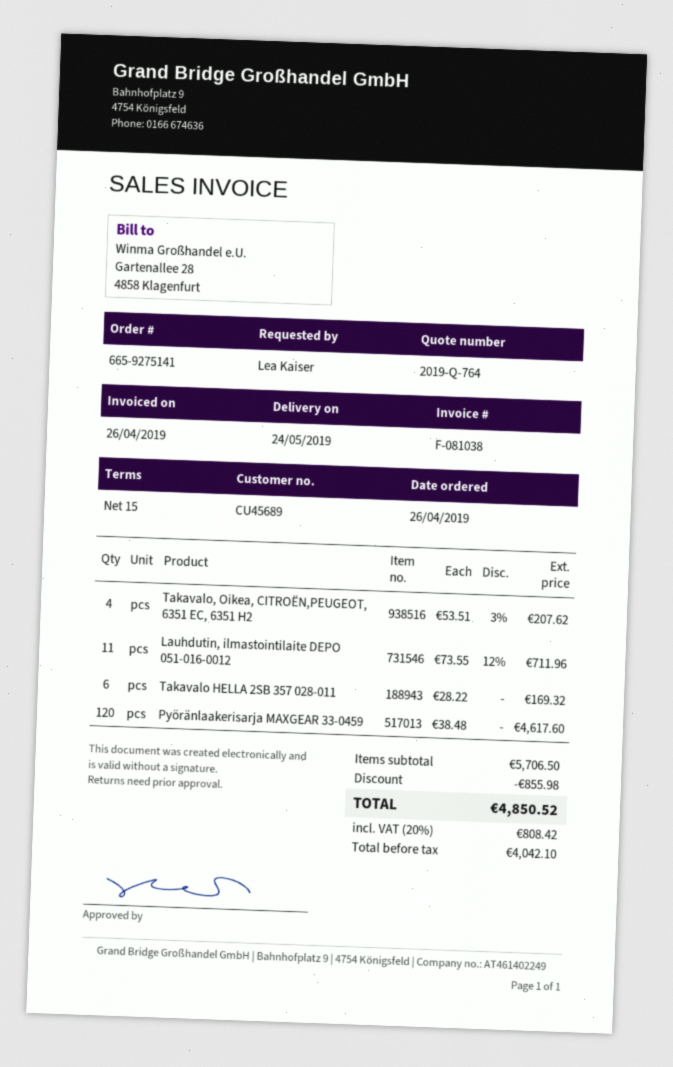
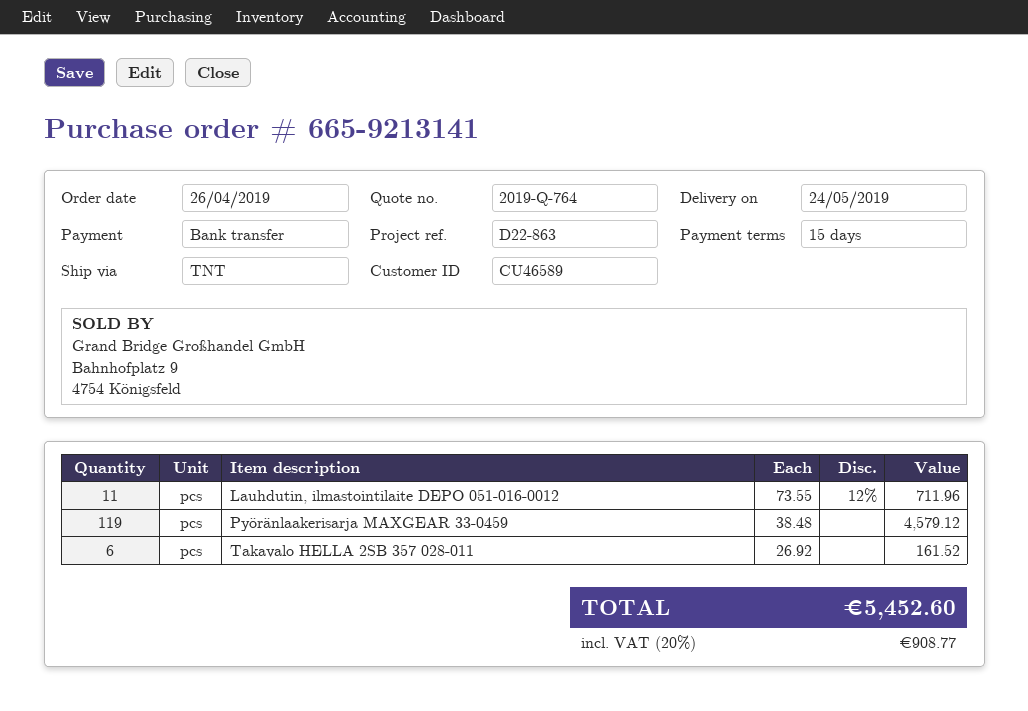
order number: 665-9275141 -> 665-9213141
customer number: CU45689 -> CU46589
Takavalo, Oikea, CITROËN,PEUGEOT, 6351 EC, 6351 H2: 4 x 53.51 - 3% = 207.62 -> none
Takavalo HELLA 2SB 357 028-011: 6 x 28.22 = 169.32 -> 6 x 26.92 = 161.52
Pyöränlaakerisarja MAXGEAR 33-0459: 120 x 38.48 = 4617.60 -> 119 x 38.48 = 4579.12
discount: 855.98 -> none
tax: 20% = 808.42 -> 20% = 908.77
total: 4850.52 -> 5452.60

